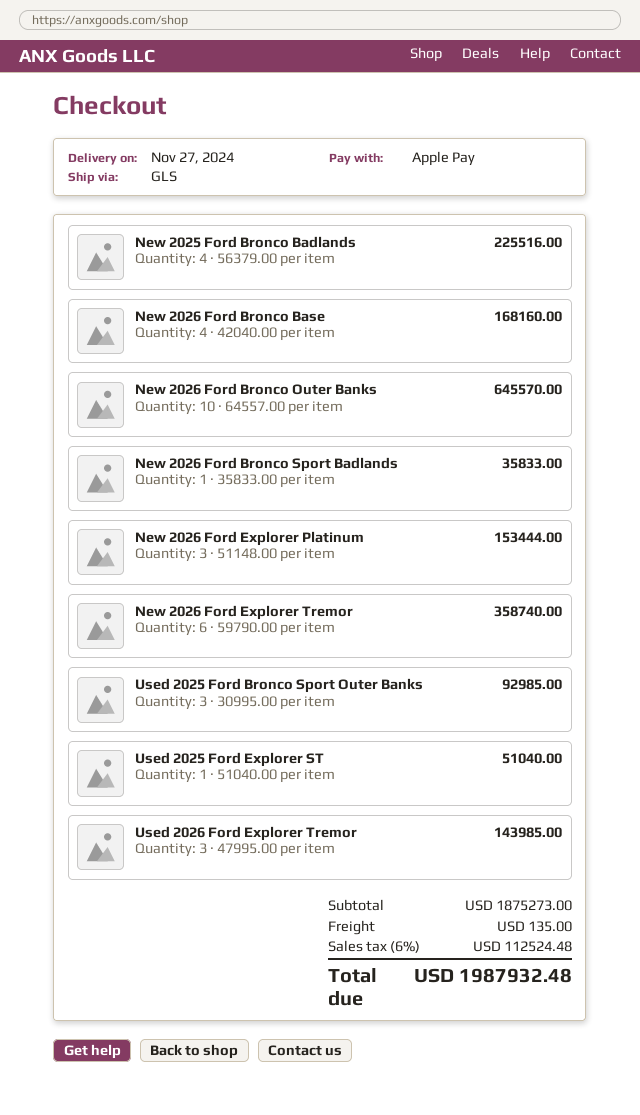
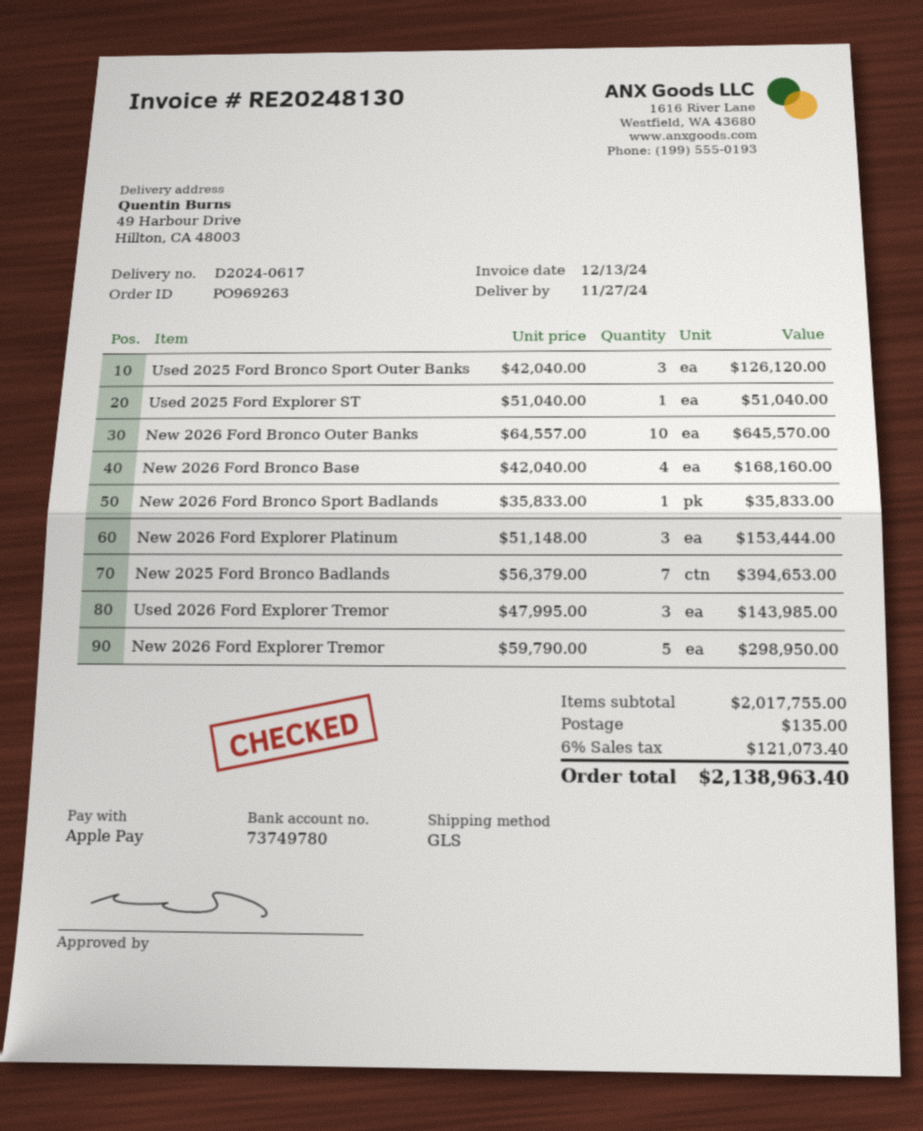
New 2025 Ford Bronco Badlands: 4 x 56379.00 = 225516.00 -> 7 x 56379.00 = 394653.00
New 2026 Ford Explorer Tremor: 6 x 59790.00 = 358740.00 -> 5 x 59790.00 = 298950.00
Used 2025 Ford Bronco Sport Outer Banks: 3 x 30995.00 = 92985.00 -> 3 x 42040.00 = 126120.00
subtotal: 1875273.00 -> 2017755.00
tax: 6% = 112524.48 -> 6% = 121073.40
total: 1987932.48 -> 2138963.40

